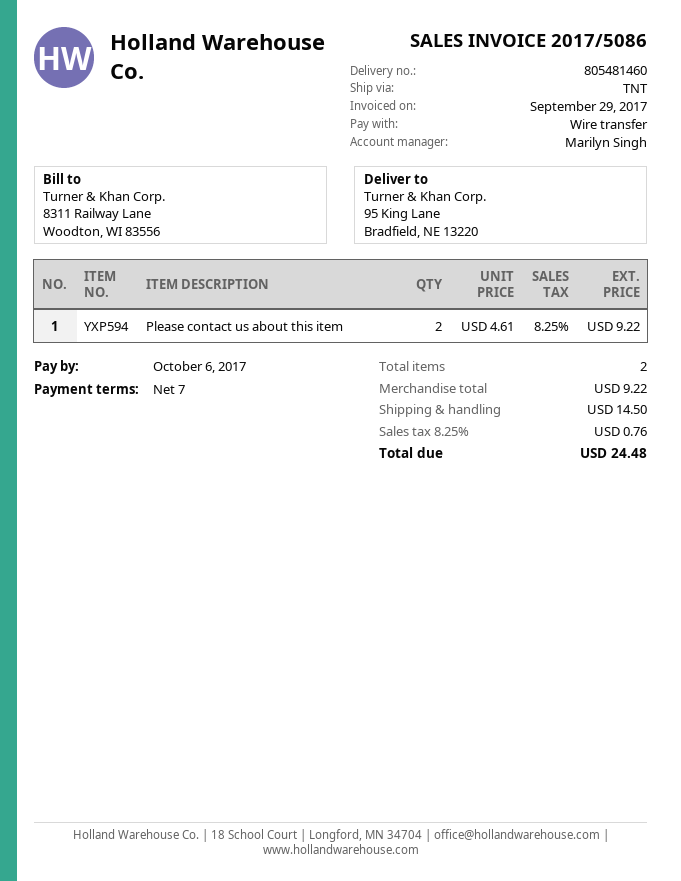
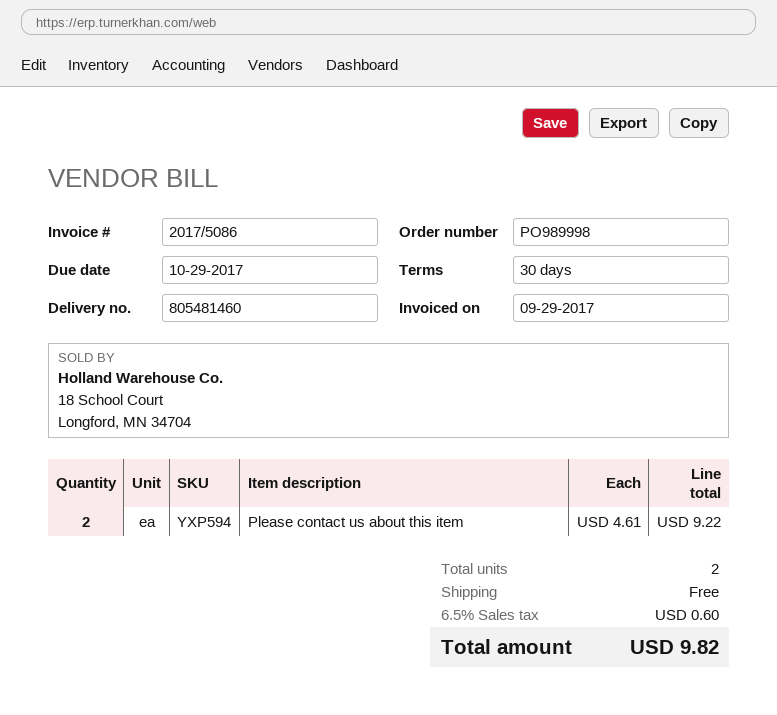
payment terms: 7 days -> 30 days
due date: 2017-10-06 -> 2017-10-29
shipping: 14.50 -> 0.00
tax: 8.25% = 0.76 -> 6.5% = 0.60
total: 24.48 -> 9.82

